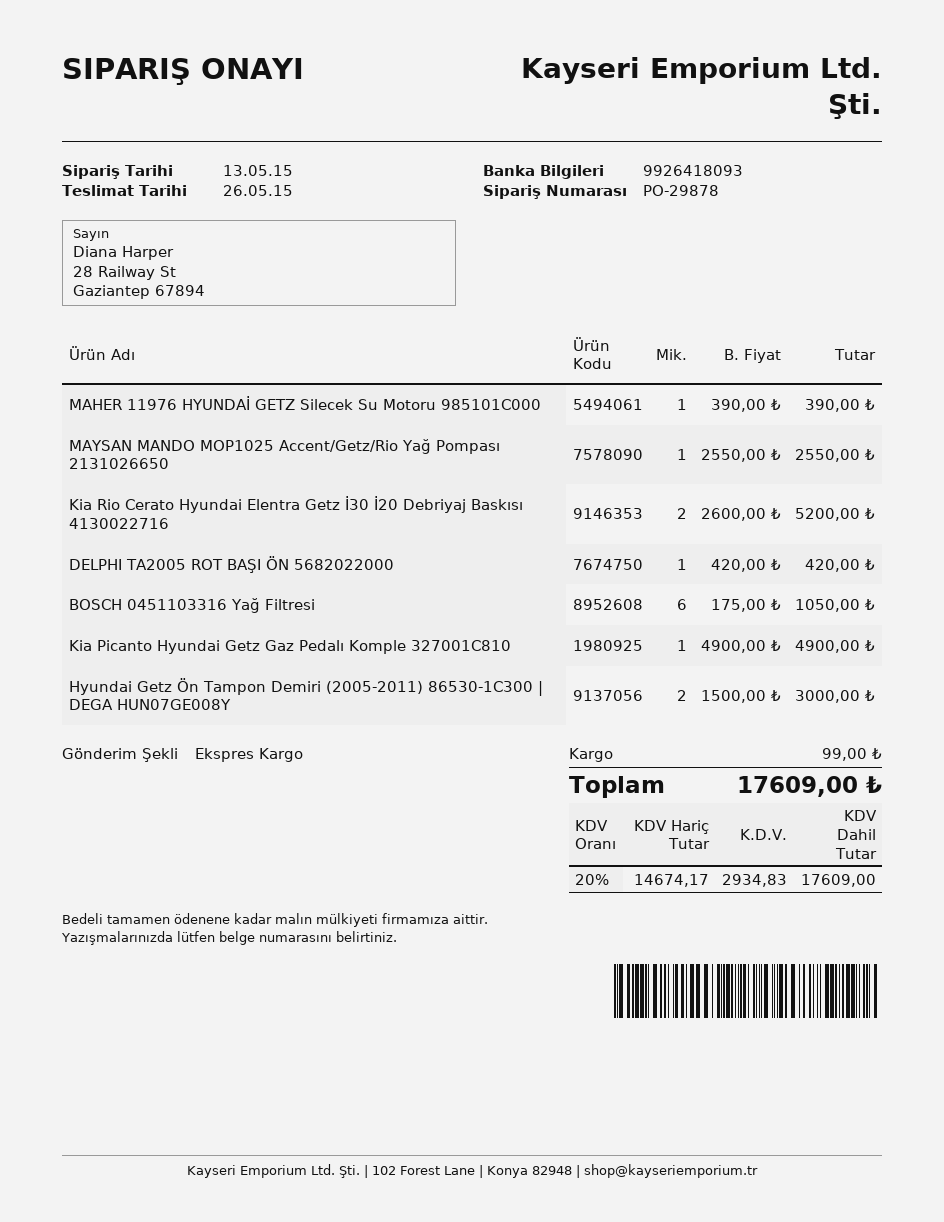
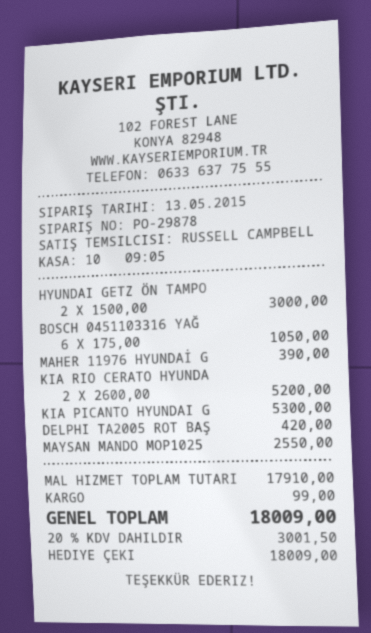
Kia Picanto Hyundai Getz Gaz Pedalı Komple 327001C810: 1 x 4900.00 = 4900.00 -> 1 x 5300.00 = 5300.00
tax: 20% = 2934.83 -> 20% = 3001.50
total: 17609.00 -> 18009.00

